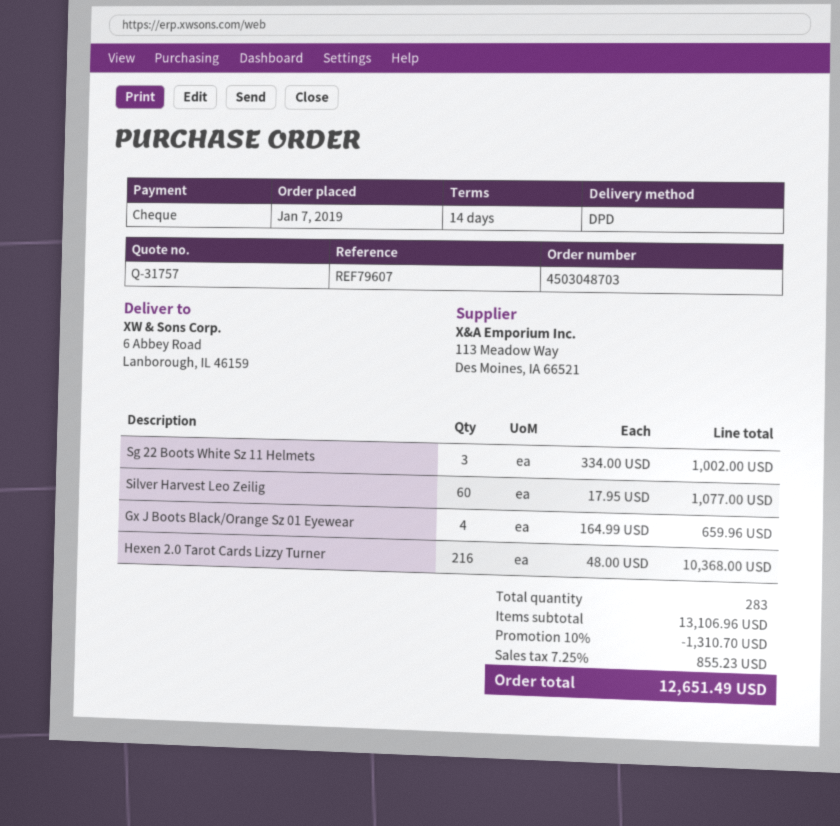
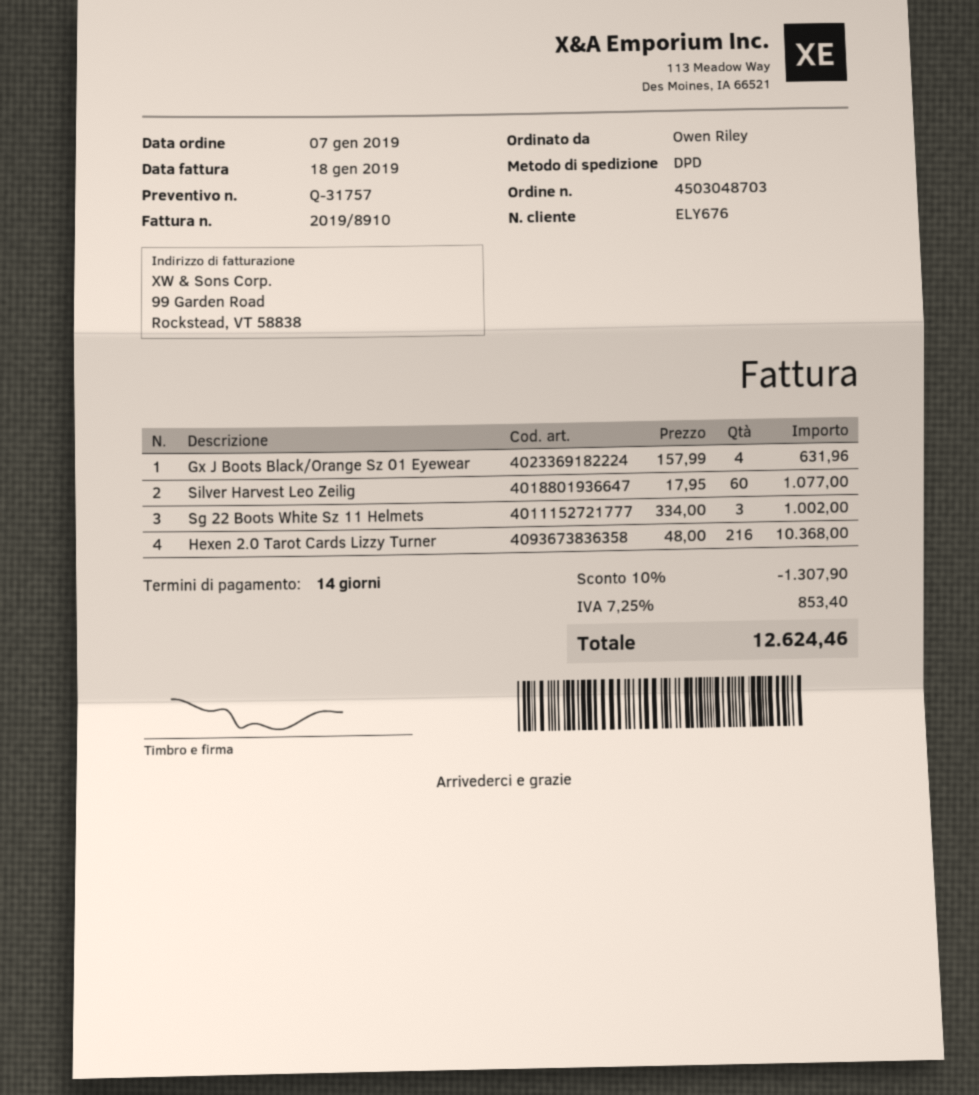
Gx J Boots Black/Orange Sz 01 Eyewear: 4 x 164.99 = 659.96 -> 4 x 157.99 = 631.96
discount: 10% = 1310.70 -> 10% = 1307.90
tax: 7.25% = 855.23 -> 7.25% = 853.40
total: 12651.49 -> 12624.46

